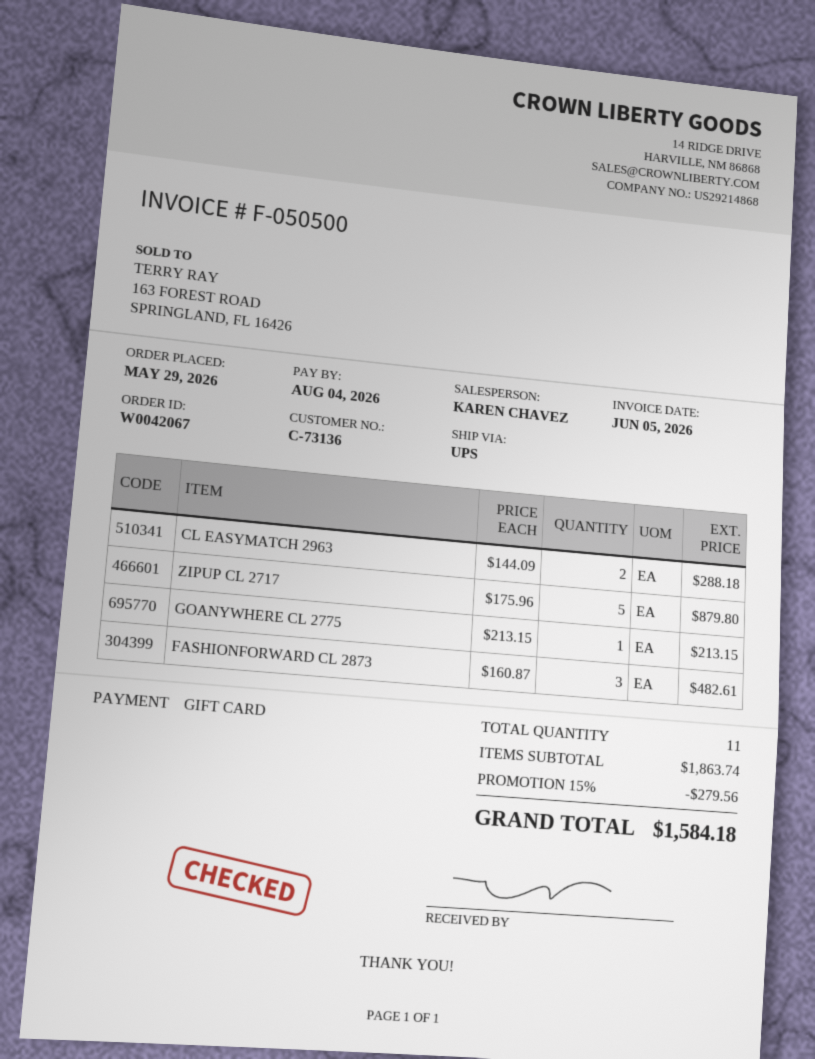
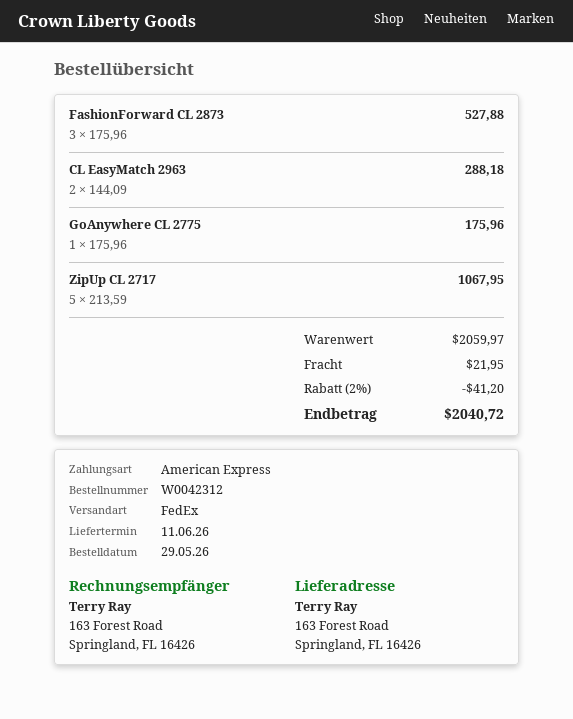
order number: W0042067 -> W0042312
payment method: gift card -> American Express
shipping method: UPS -> FedEx
ZIPUP CL 2717: 5 x 175.96 = 879.80 -> 5 x 213.59 = 1067.95
GOANYWHERE CL 2775: 1 x 213.15 = 213.15 -> 1 x 175.96 = 175.96
FASHIONFORWARD CL 2873: 3 x 160.87 = 482.61 -> 3 x 175.96 = 527.88
subtotal: 1863.74 -> 2059.97
discount: 15% = 279.56 -> 2% = 41.20
shipping: none -> 21.95
total: 1584.18 -> 2040.72

